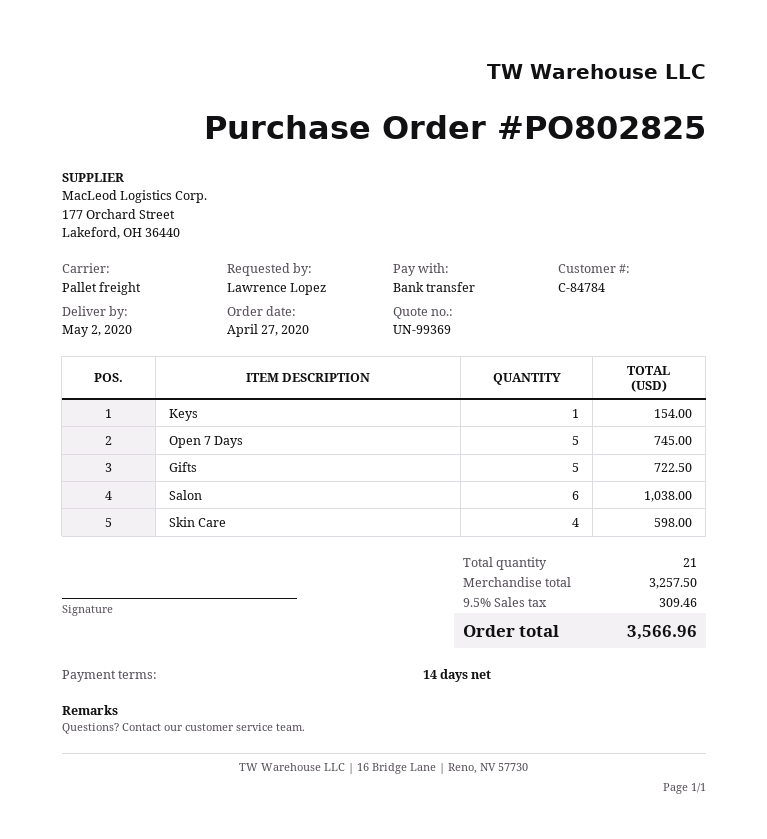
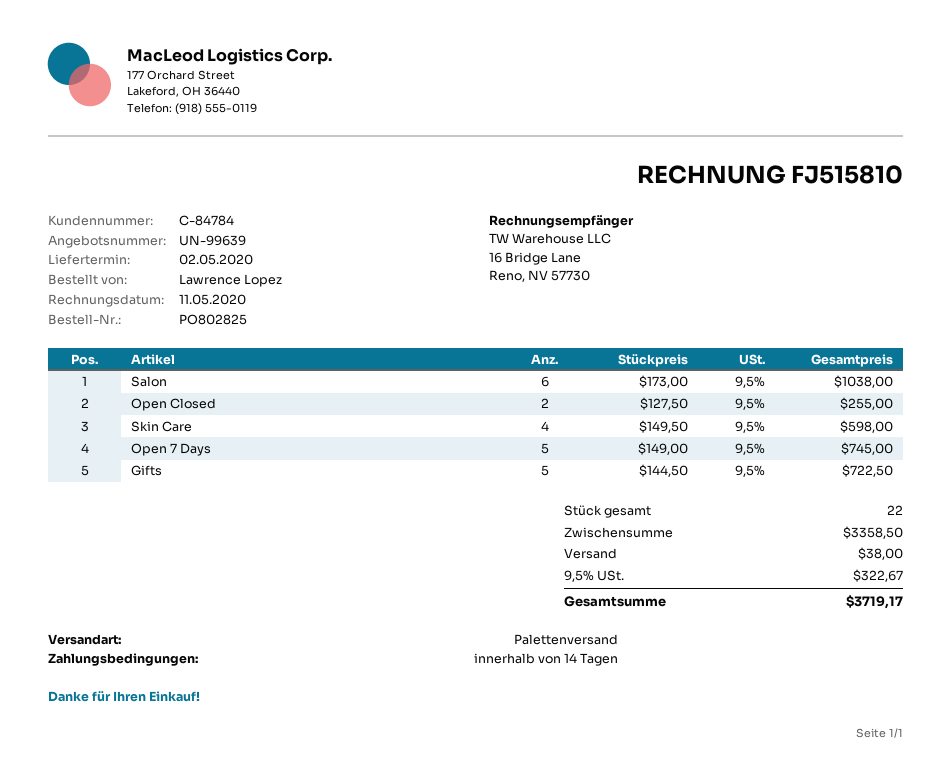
quote number: UN-99369 -> UN-99639
Keys: 1 for 154.00 -> none
Open Closed: none -> 2 for 255.00
total quantity: 21 -> 22
subtotal: 3257.50 -> 3358.50
shipping: none -> 38.00
tax: 9.5% = 309.46 -> 9.5% = 322.67
total: 3566.96 -> 3719.17

